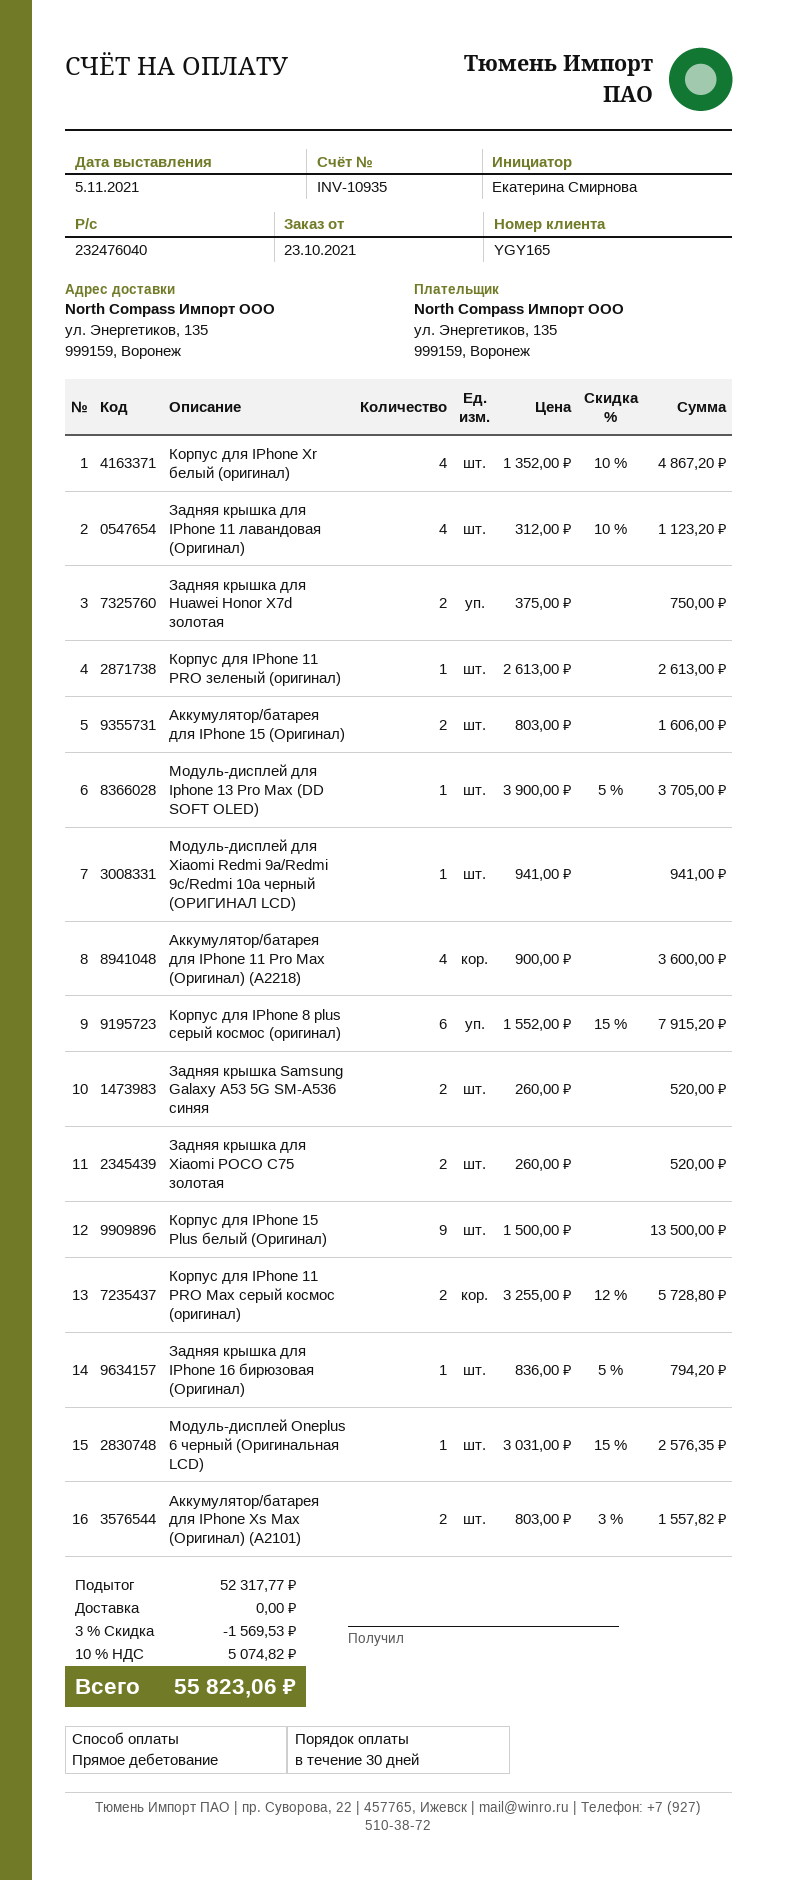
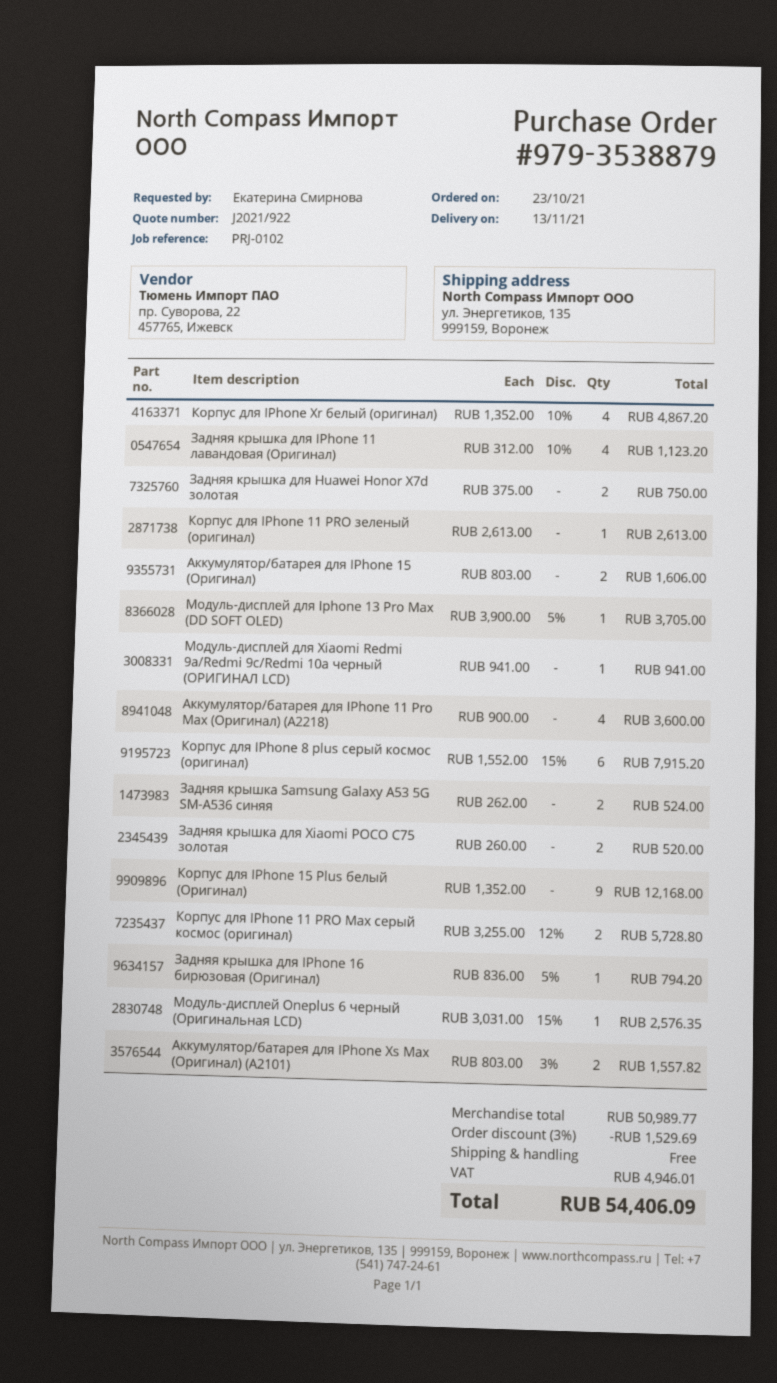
Задняя крышка Samsung Galaxy A53 5G SM-A536 синяя: 2 x 260.00 = 520.00 -> 2 x 262.00 = 524.00
Корпус для IPhone 15 Plus белый (Оригинал): 9 x 1500.00 = 13500.00 -> 9 x 1352.00 = 12168.00
subtotal: 52317.77 -> 50989.77
discount: 3% = 1569.53 -> 3% = 1529.69
tax: 5074.82 -> 4946.01
total: 55823.06 -> 54406.09

